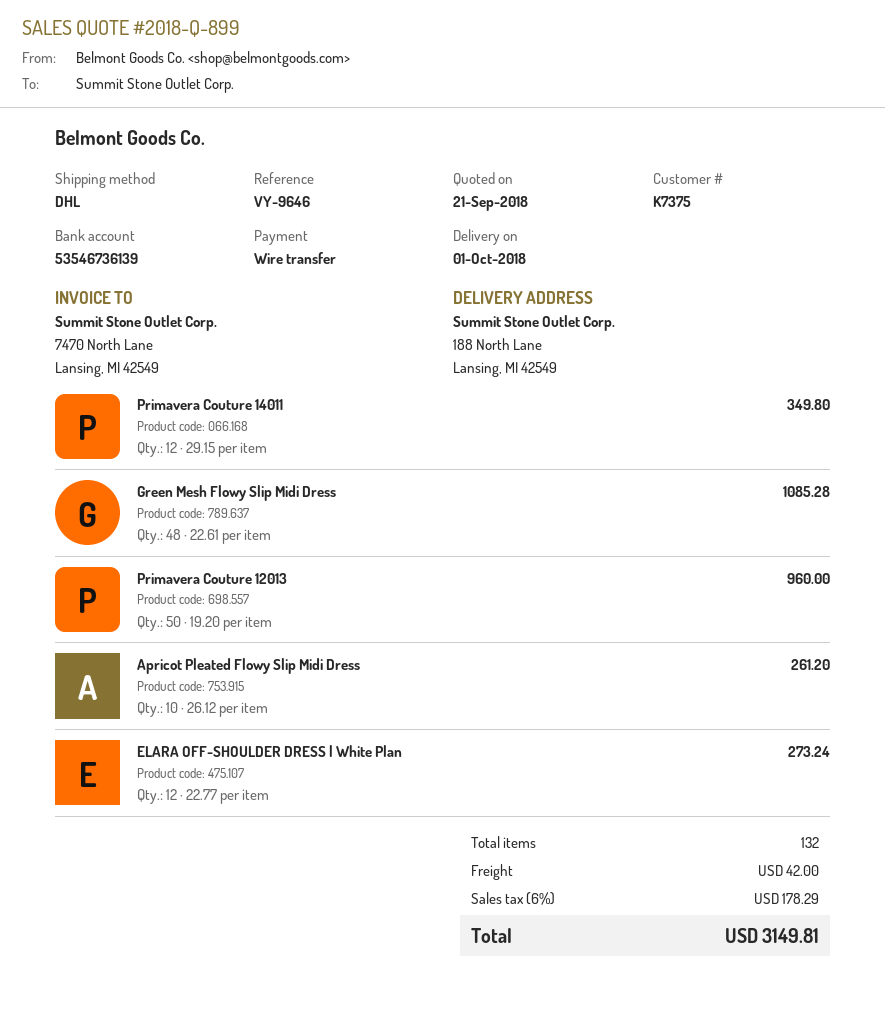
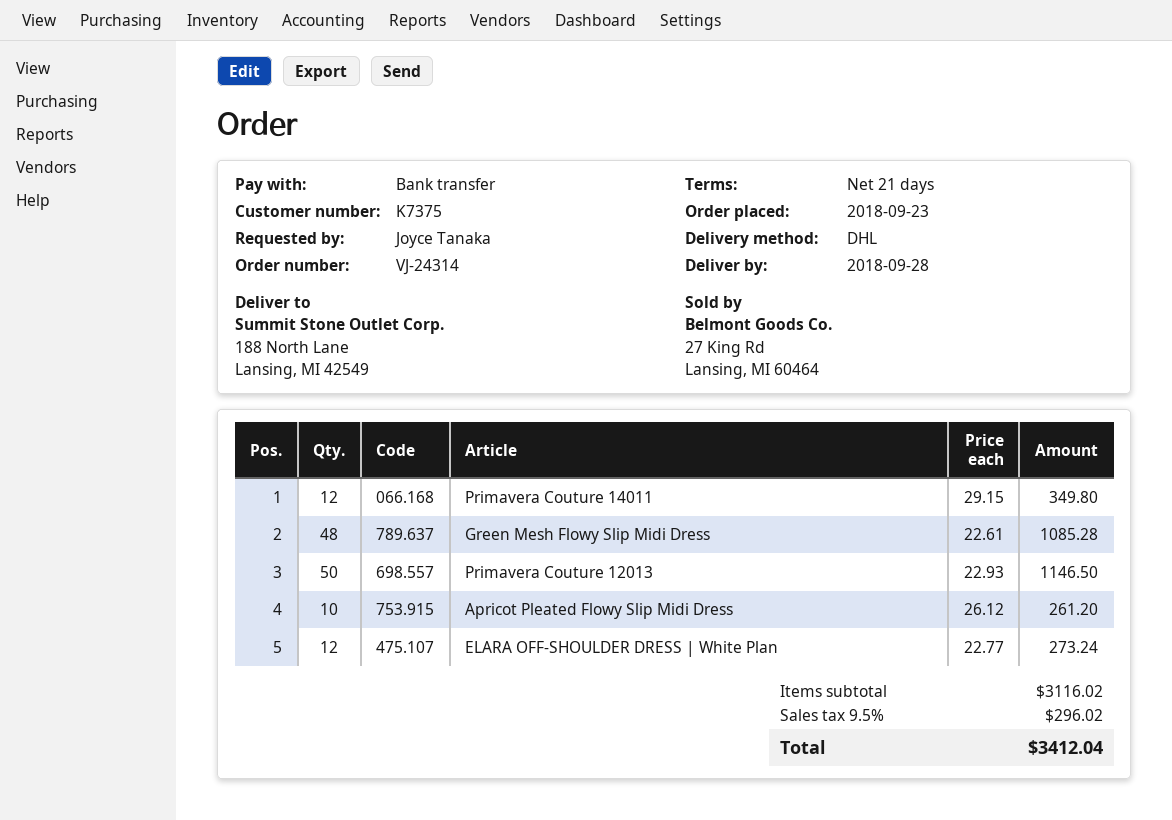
delivery date: 2018-10-01 -> 2018-09-28
Primavera Couture 12013: 50 x 19.20 = 960.00 -> 50 x 22.93 = 1146.50
shipping: 42.00 -> none
tax: 6% = 178.29 -> 9.5% = 296.02
total: 3149.81 -> 3412.04

